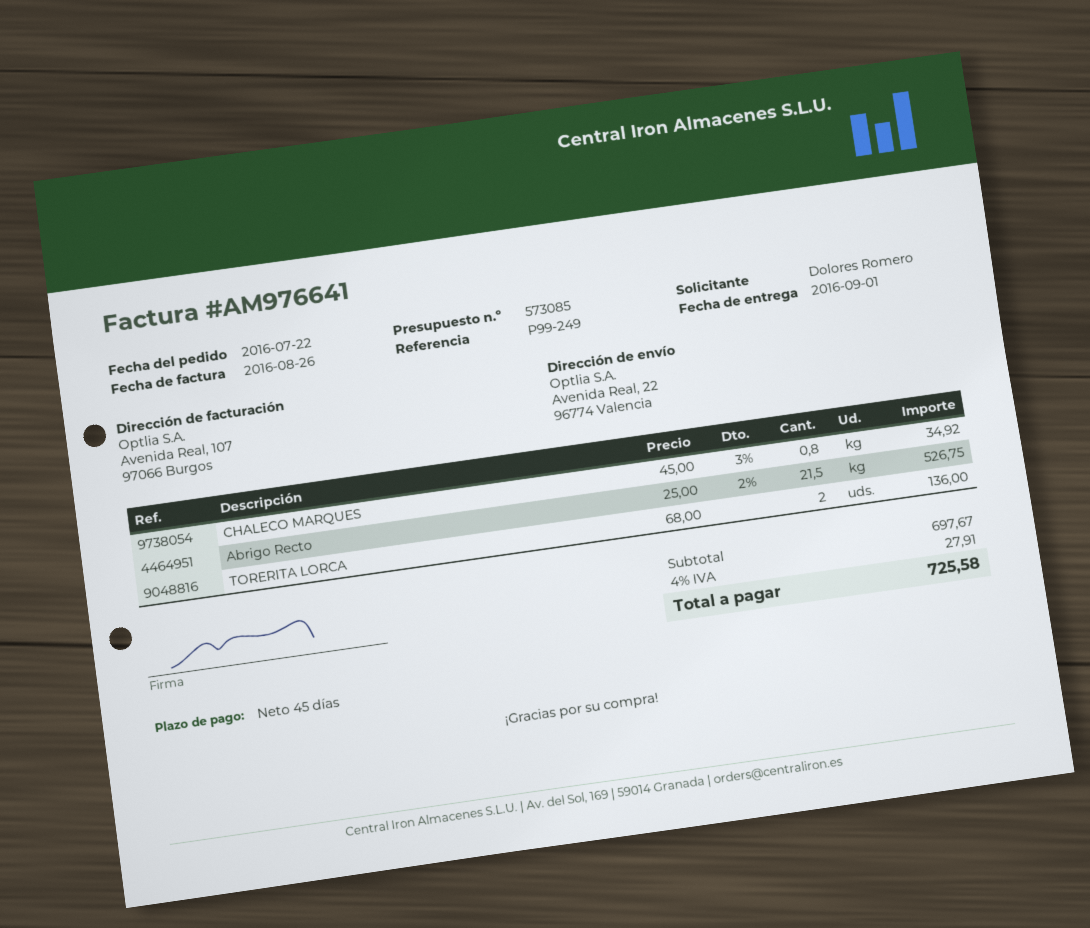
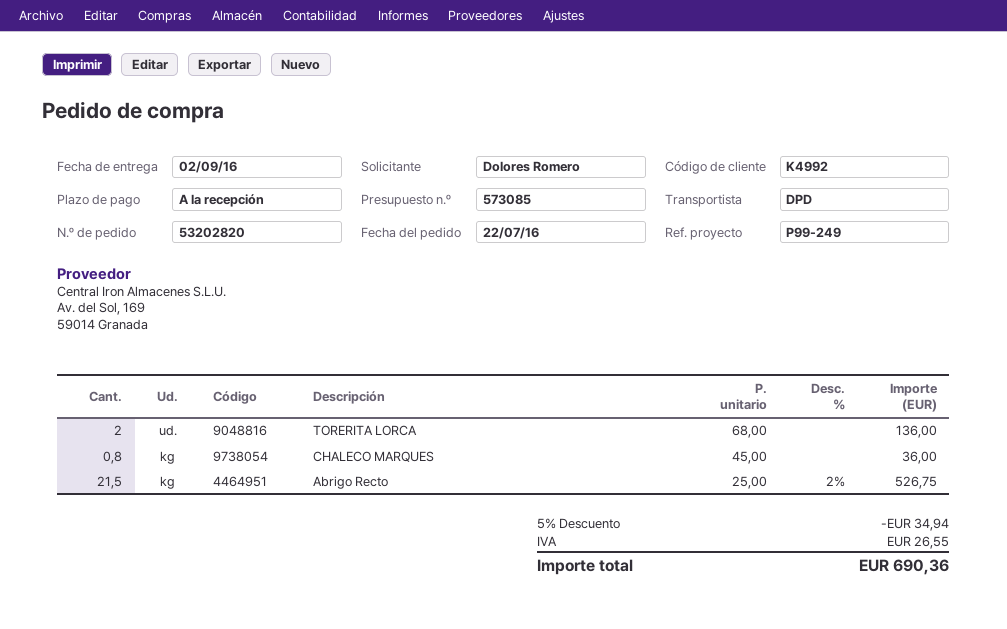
delivery date: 2016-09-01 -> 2016-09-02
payment terms: 45 days -> on receipt
CHALECO MARQUES: 0.8 x 45.00 - 3% = 34.92 -> 0.8 x 45.00 = 36.00
discount: none -> 5% = 34.94
tax: 27.91 -> 26.55
total: 725.58 -> 690.36

